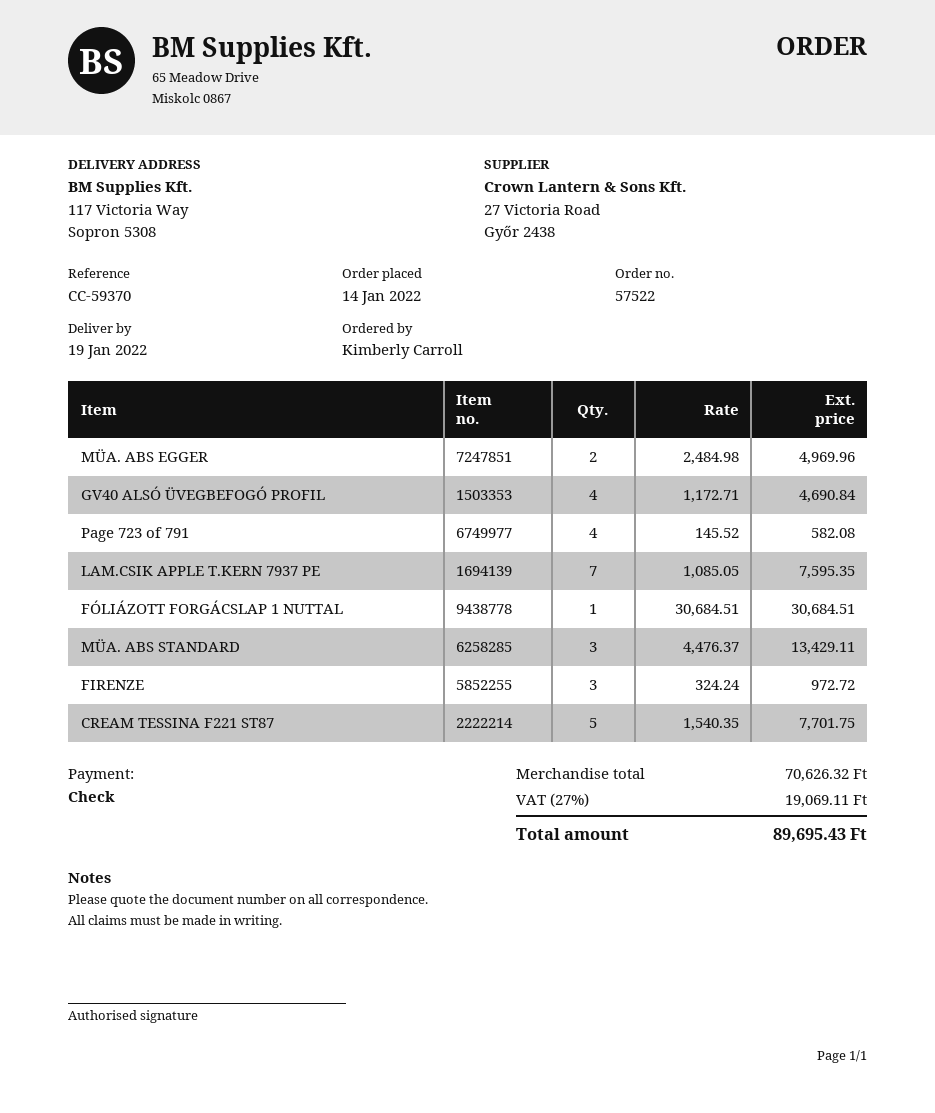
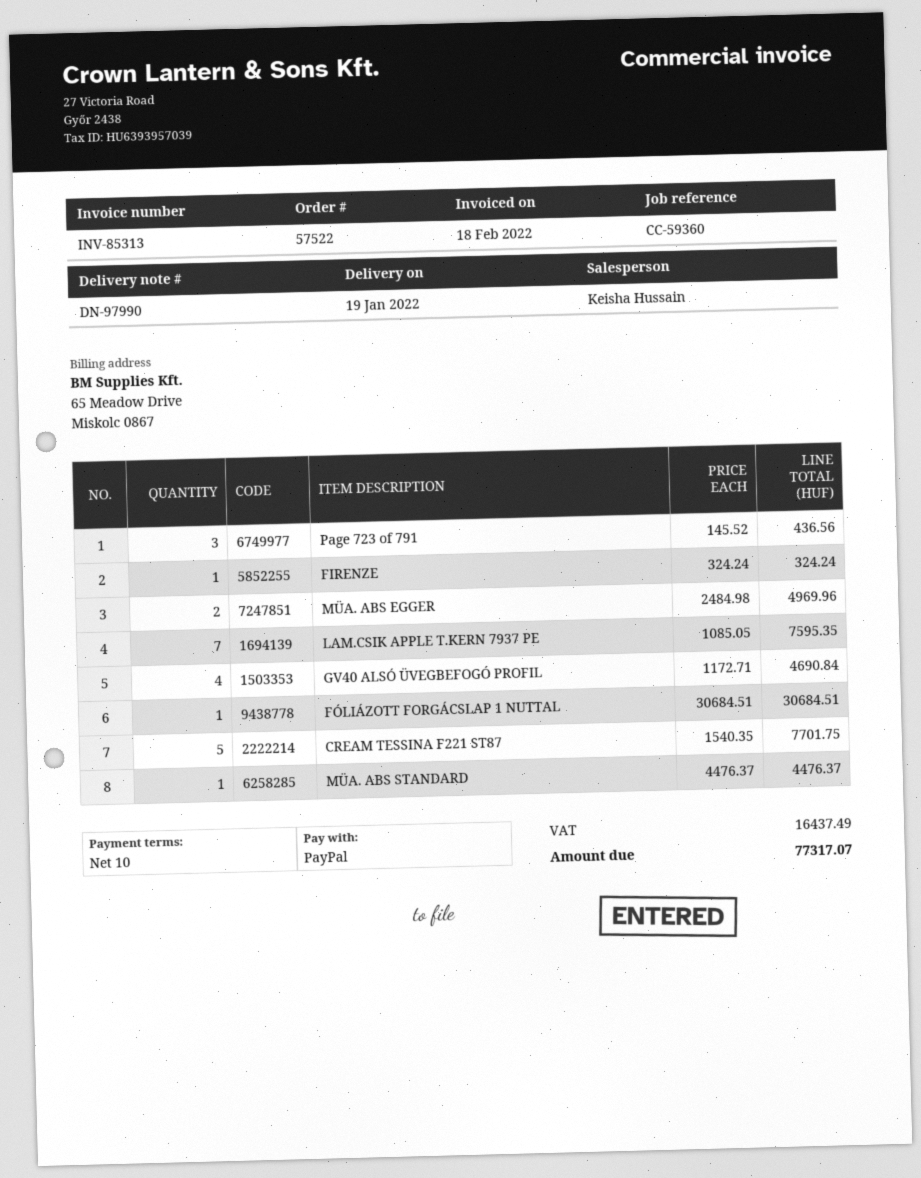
reference: CC-59370 -> CC-59360
payment method: cheque -> PayPal
Page 723 of 791: 4 x 145.52 = 582.08 -> 3 x 145.52 = 436.56
MÜA. ABS STANDARD: 3 x 4476.37 = 13429.11 -> 1 x 4476.37 = 4476.37
FIRENZE: 3 x 324.24 = 972.72 -> 1 x 324.24 = 324.24
tax: 19069.11 -> 16437.49
total: 89695.43 -> 77317.07

